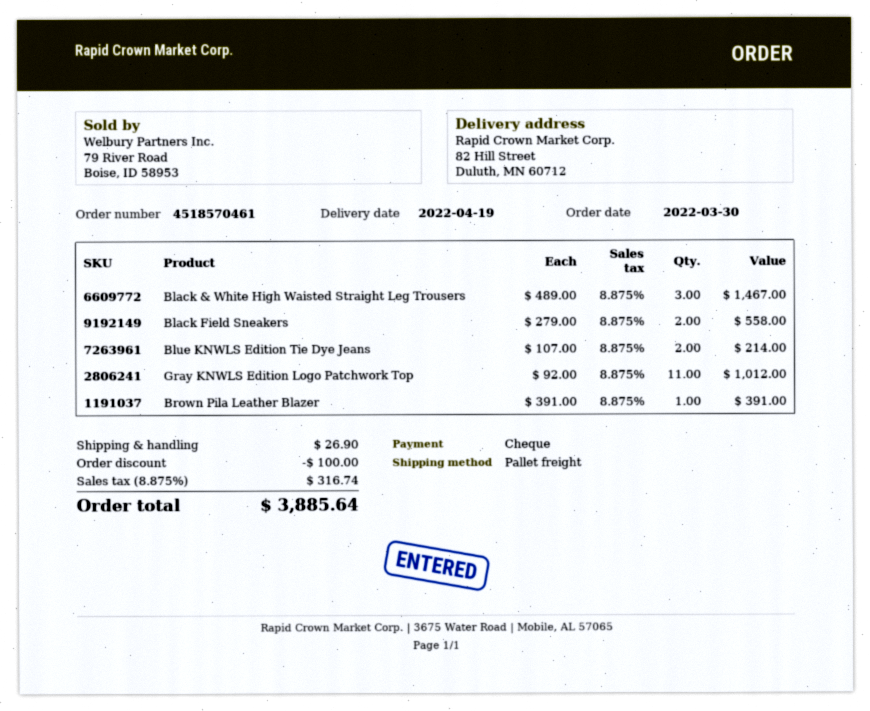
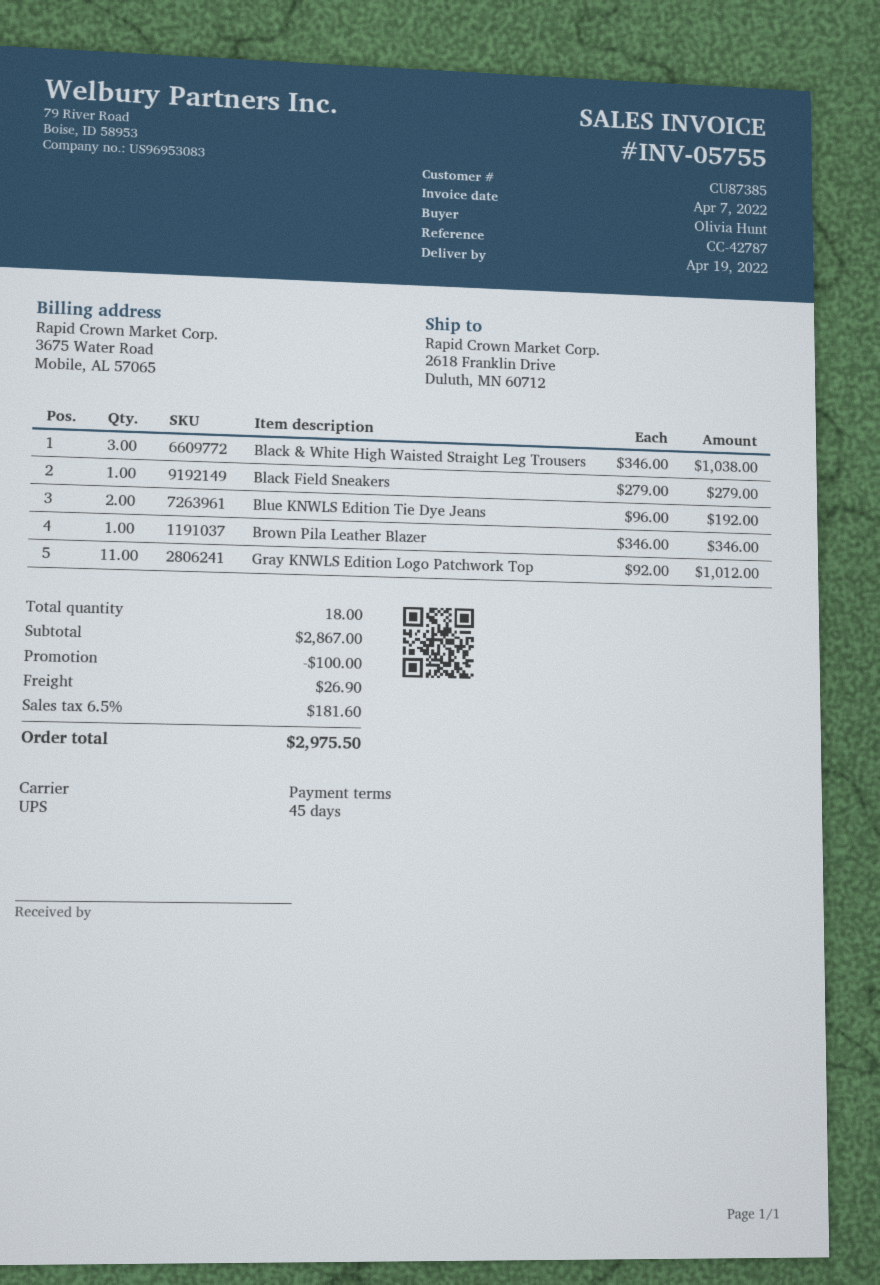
shipping method: pallet freight -> UPS
ship to: 82 Hill Street, Duluth, MN 60712 -> 2618 Franklin Drive, Duluth, MN 60712
Black & White High Waisted Straight Leg Trousers: 3 x 489.00 = 1467.00 -> 3 x 346.00 = 1038.00
Black Field Sneakers: 2 x 279.00 = 558.00 -> 1 x 279.00 = 279.00
Blue KNWLS Edition Tie Dye Jeans: 2 x 107.00 = 214.00 -> 2 x 96.00 = 192.00
Brown Pila Leather Blazer: 1 x 391.00 = 391.00 -> 1 x 346.00 = 346.00
tax: 8.875% = 316.74 -> 6.5% = 181.60
total: 3885.64 -> 2975.50

